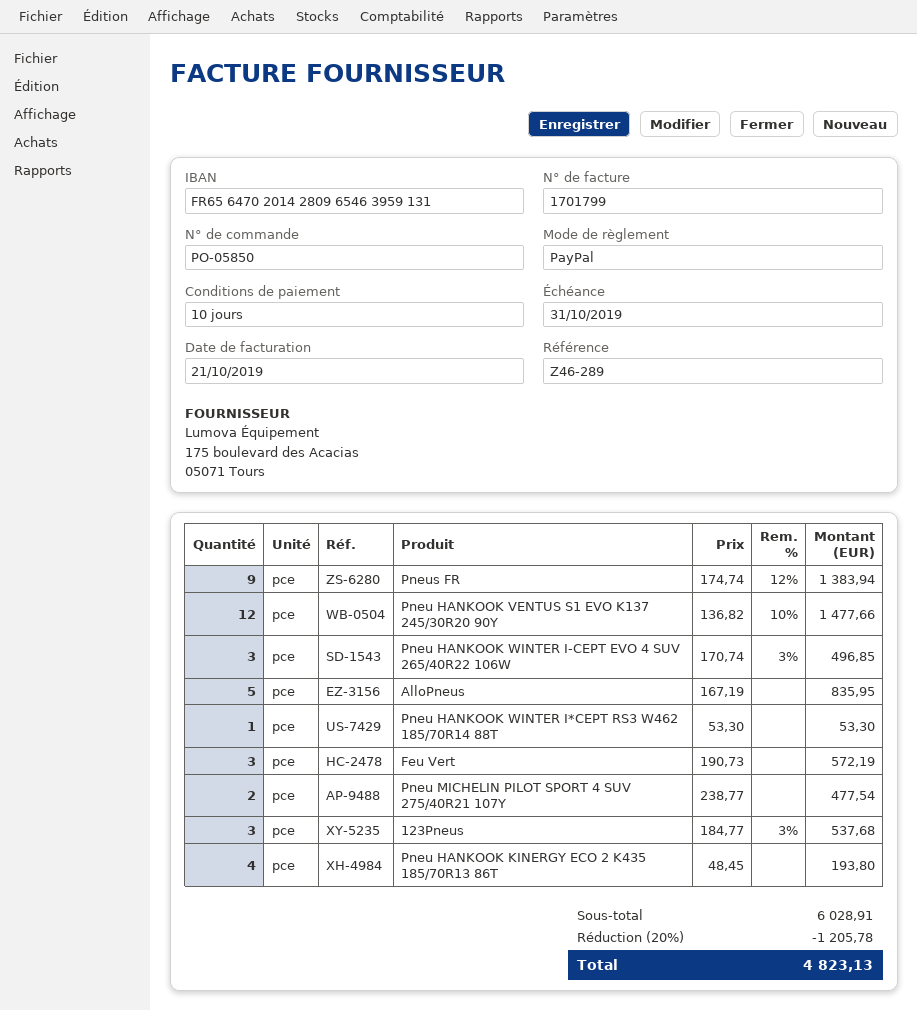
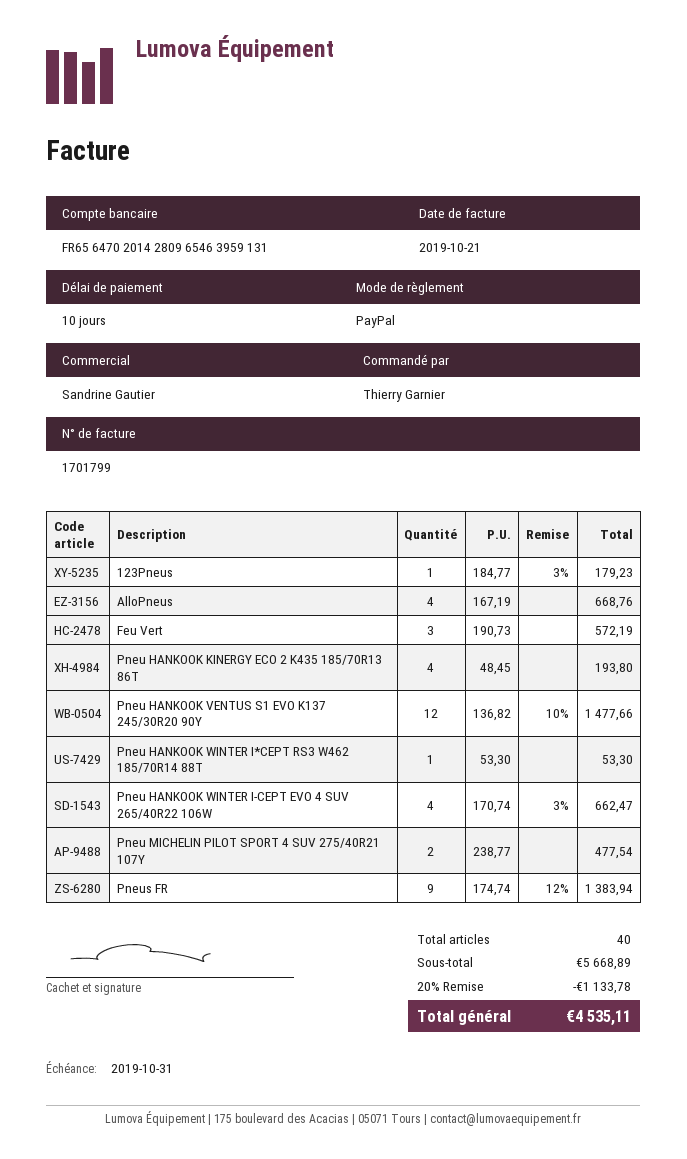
Pneu HANKOOK WINTER I-CEPT EVO 4 SUV 265/40R22 106W: 3 x 170.74 - 3% = 496.85 -> 4 x 170.74 - 3% = 662.47
AlloPneus: 5 x 167.19 = 835.95 -> 4 x 167.19 = 668.76
123Pneus: 3 x 184.77 - 3% = 537.68 -> 1 x 184.77 - 3% = 179.23
subtotal: 6028.91 -> 5668.89
discount: 20% = 1205.78 -> 20% = 1133.78
total: 4823.13 -> 4535.11

